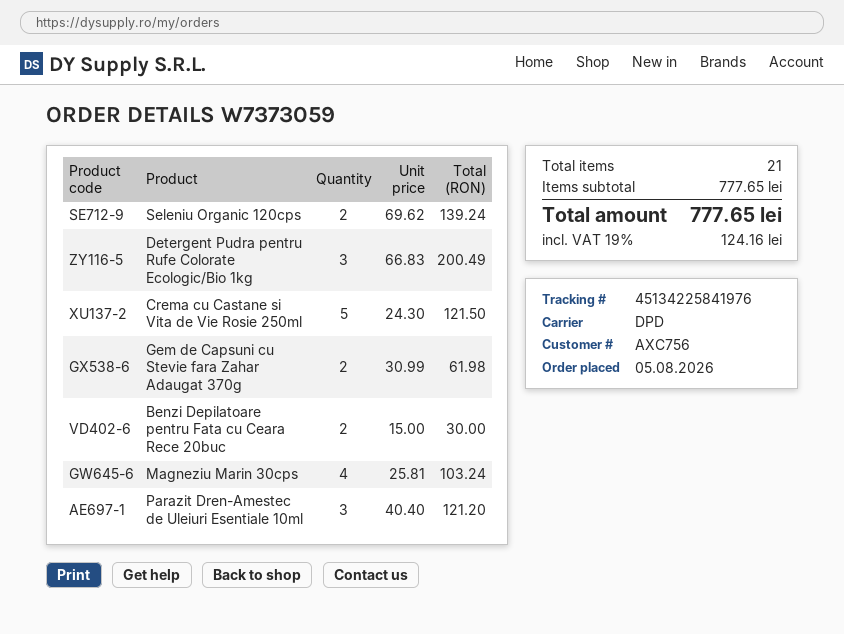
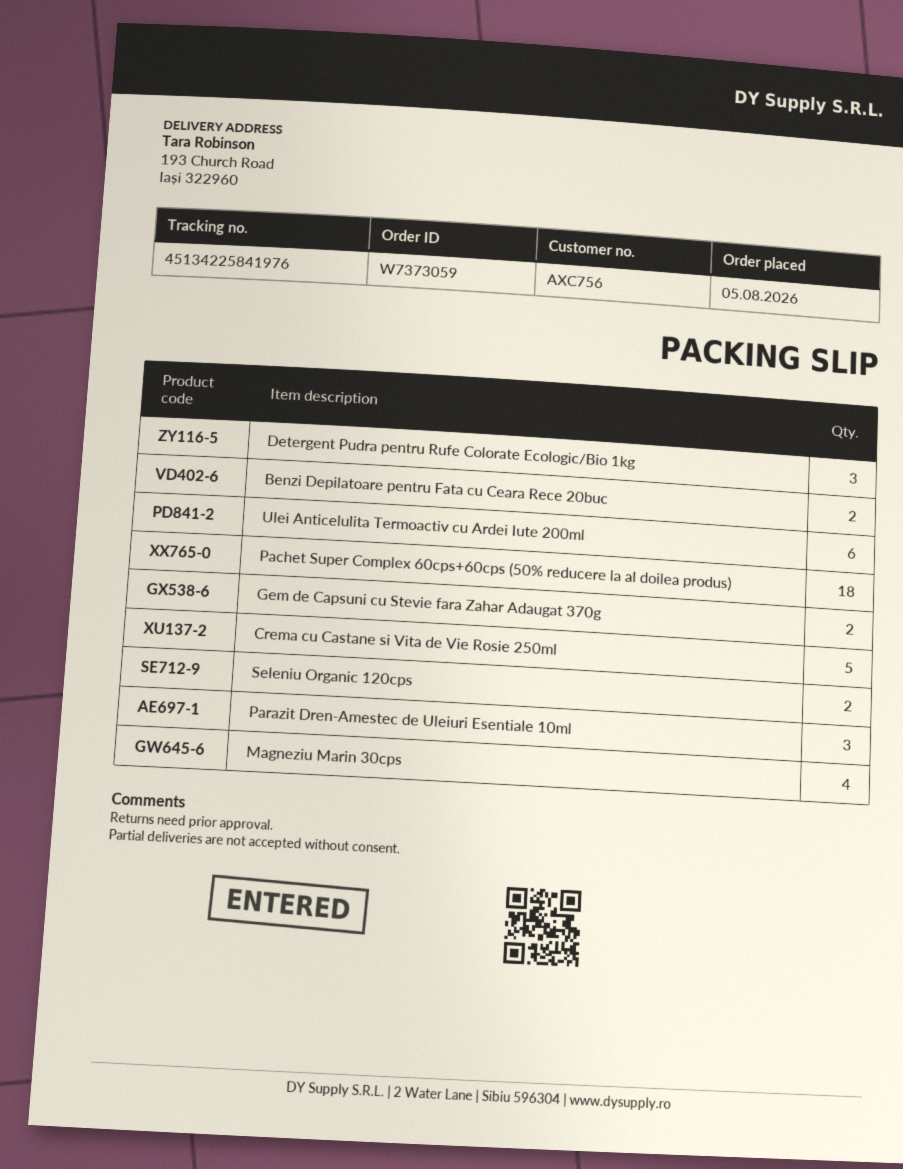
Ulei Anticelulita Termoactiv cu Ardei Iute 200ml: none -> 6
Pachet Super Complex 60cps+60cps (50% reducere la al doilea produs): none -> 18

